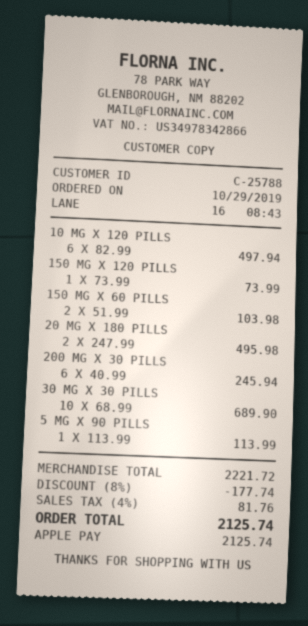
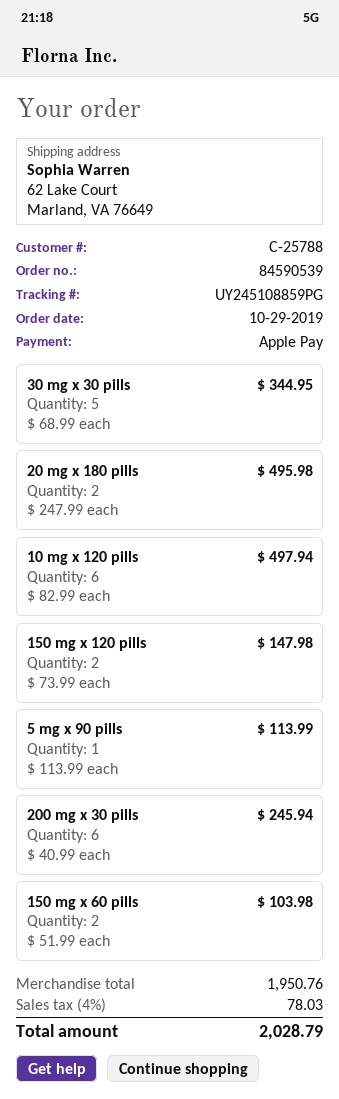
150 MG X 120 PILLS: 1 x 73.99 = 73.99 -> 2 x 73.99 = 147.98
30 MG X 30 PILLS: 10 x 68.99 = 689.90 -> 5 x 68.99 = 344.95
subtotal: 2221.72 -> 1950.76
discount: 8% = 177.74 -> none
tax: 4% = 81.76 -> 4% = 78.03
total: 2125.74 -> 2028.79

